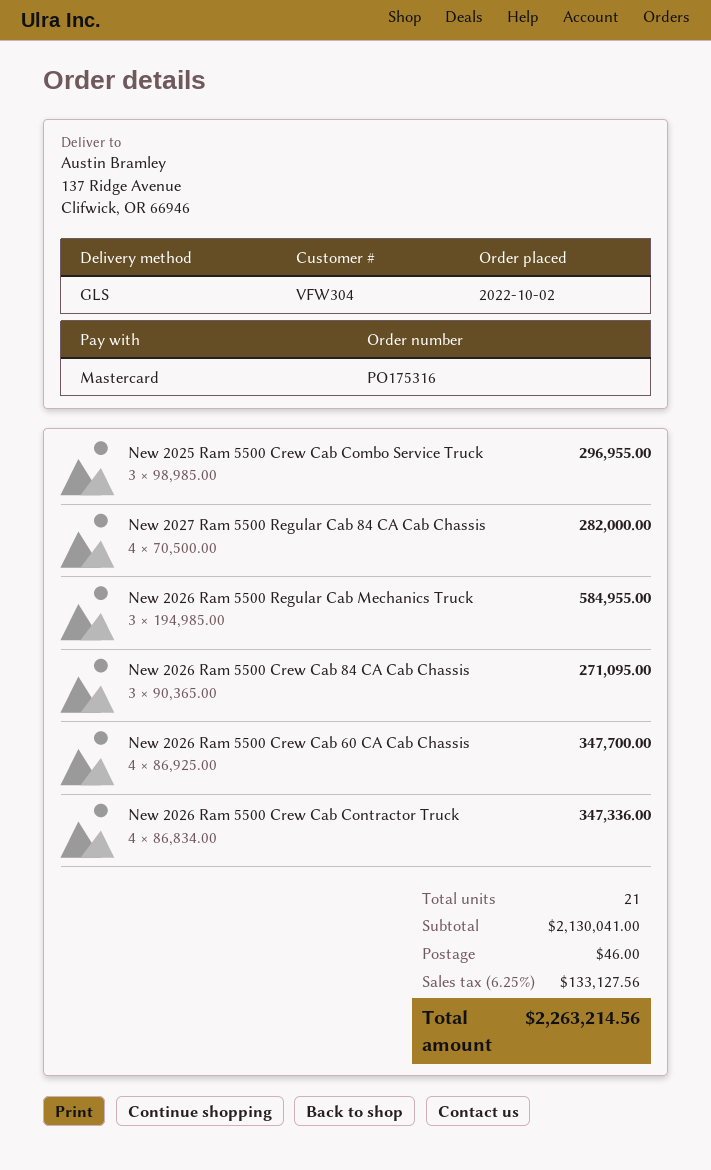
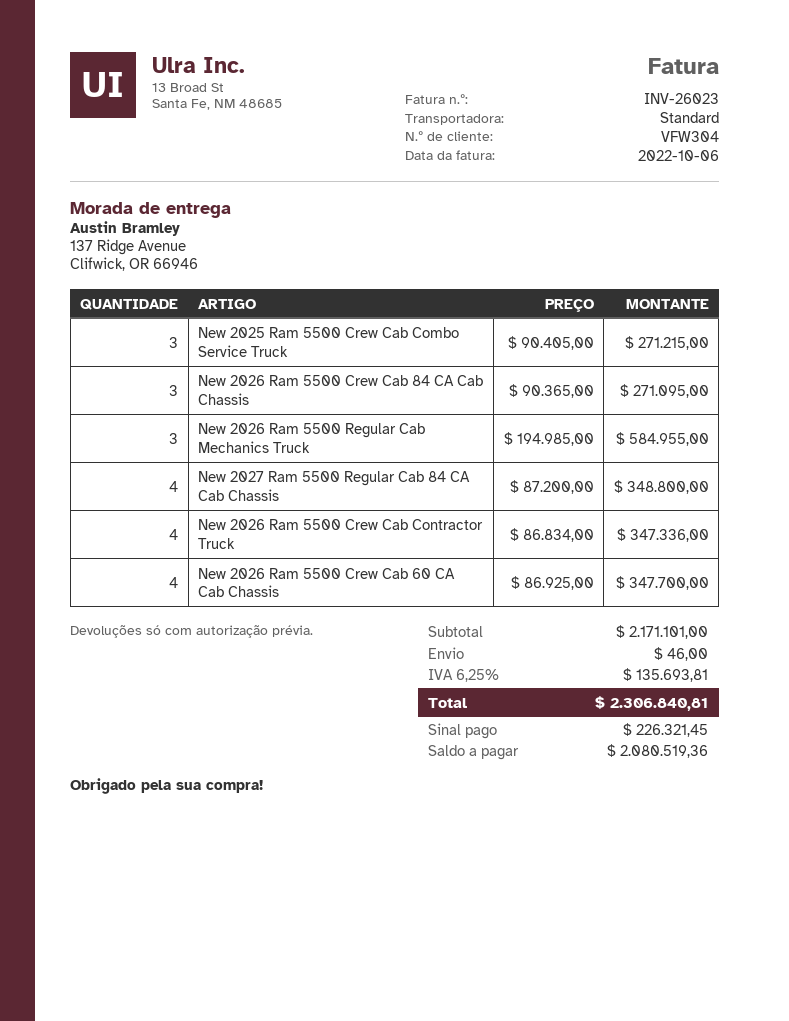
shipping method: GLS -> standard
New 2025 Ram 5500 Crew Cab Combo Service Truck: 3 x 98985.00 = 296955.00 -> 3 x 90405.00 = 271215.00
New 2027 Ram 5500 Regular Cab 84 CA Cab Chassis: 4 x 70500.00 = 282000.00 -> 4 x 87200.00 = 348800.00
subtotal: 2130041.00 -> 2171101.00
tax: 6.25% = 133127.56 -> 6.25% = 135693.81
total: 2263214.56 -> 2306840.81

